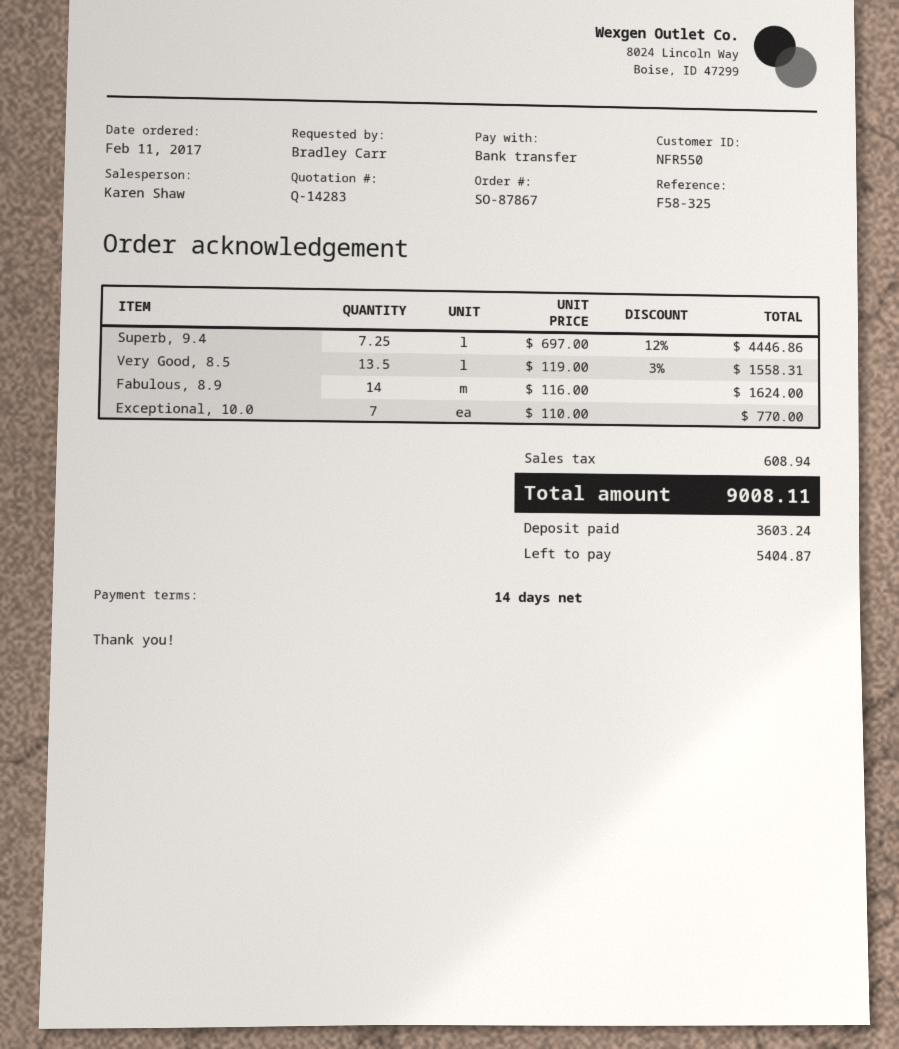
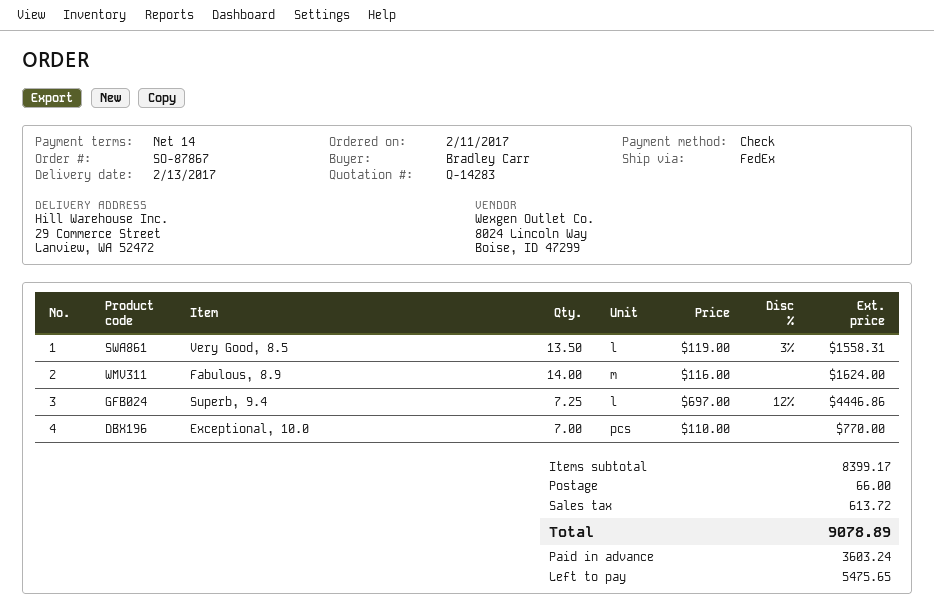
payment method: bank transfer -> cheque
shipping: none -> 66.00
tax: 608.94 -> 613.72
total: 9008.11 -> 9078.89
balance: 5404.87 -> 5475.65

